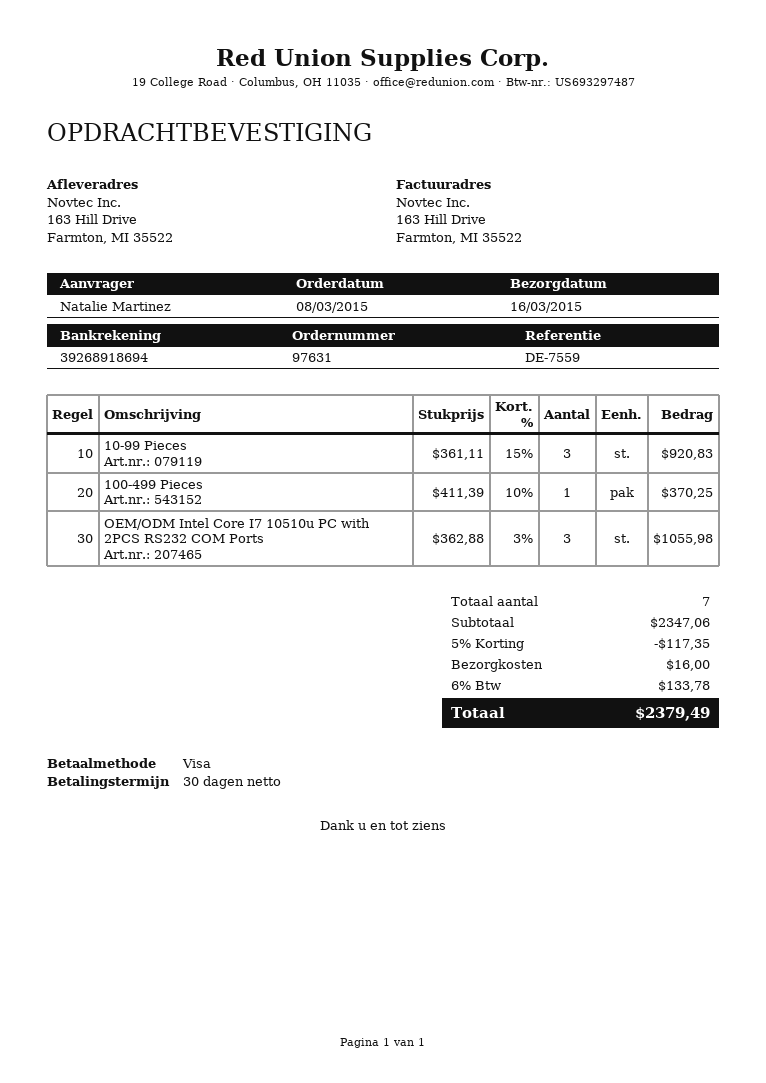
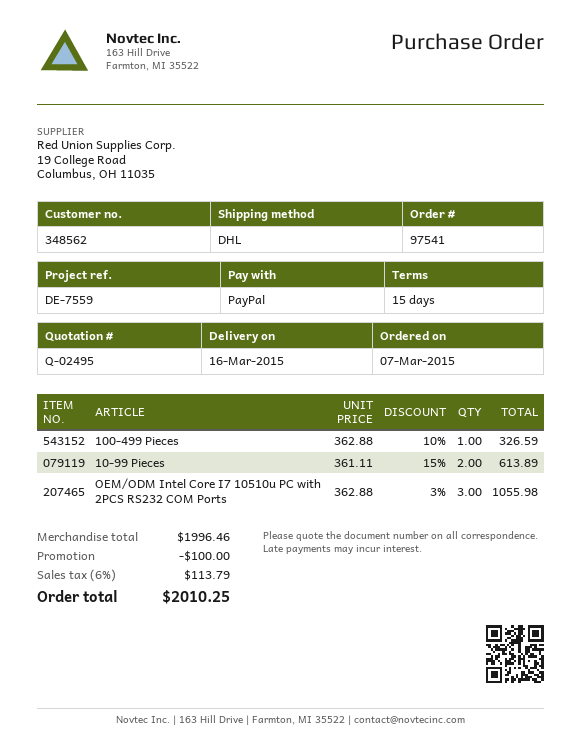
order number: 97631 -> 97541
order date: 2015-03-08 -> 2015-03-07
payment terms: 30 days -> 15 days
payment method: Visa -> PayPal
10-99 Pieces: 3 x 361.11 - 15% = 920.83 -> 2 x 361.11 - 15% = 613.89
100-499 Pieces: 1 x 411.39 - 10% = 370.25 -> 1 x 362.88 - 10% = 326.59
subtotal: 2347.06 -> 1996.46
discount: 117.35 -> 100.00
shipping: 16.00 -> none
tax: 6% = 133.78 -> 6% = 113.79
total: 2379.49 -> 2010.25

